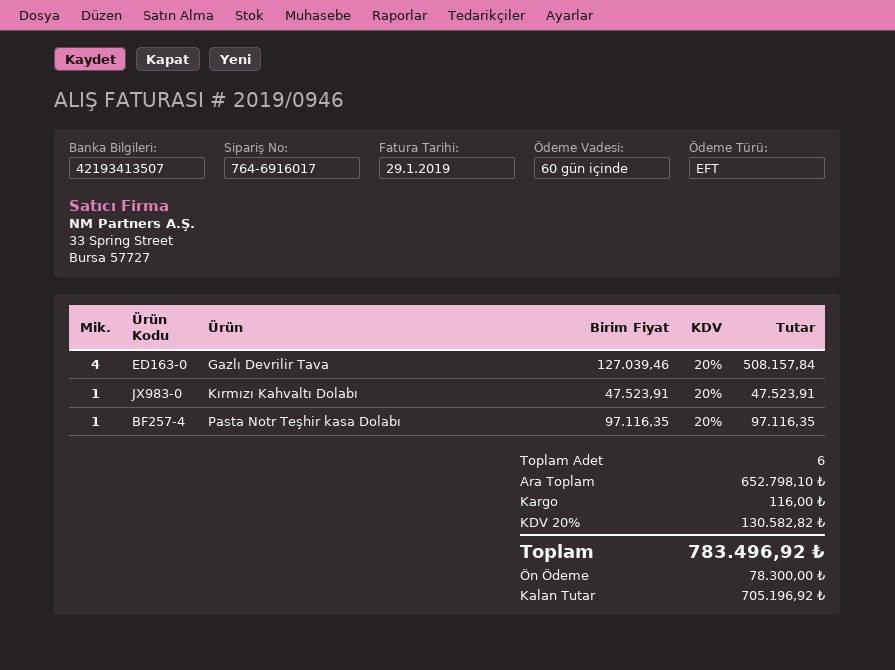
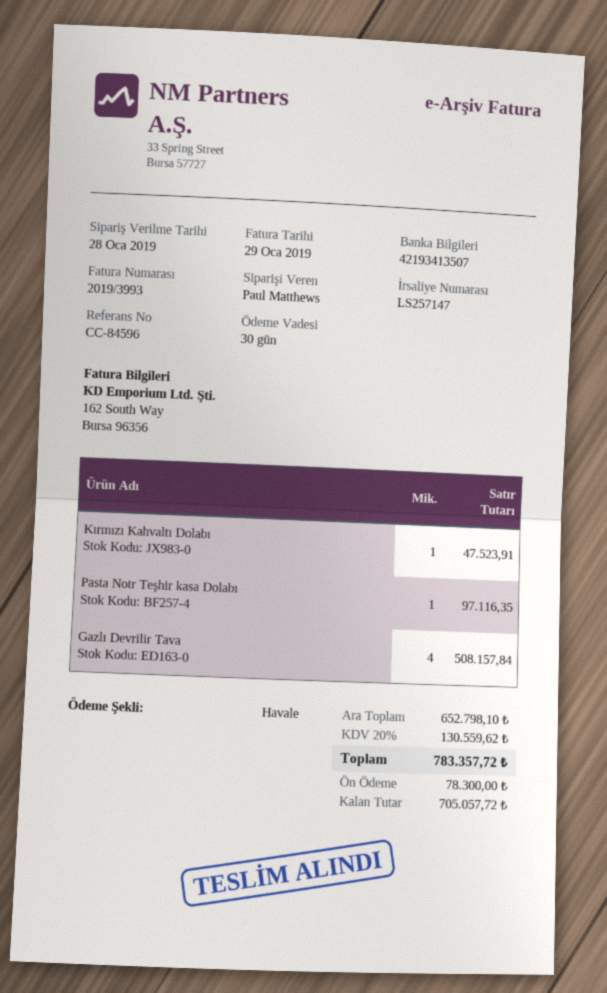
invoice number: 2019/0946 -> 2019/3993
payment terms: 60 days -> 30 days
shipping: 116.00 -> none
tax: 20% = 130582.82 -> 20% = 130559.62
total: 783496.92 -> 783357.72
balance: 705196.92 -> 705057.72

